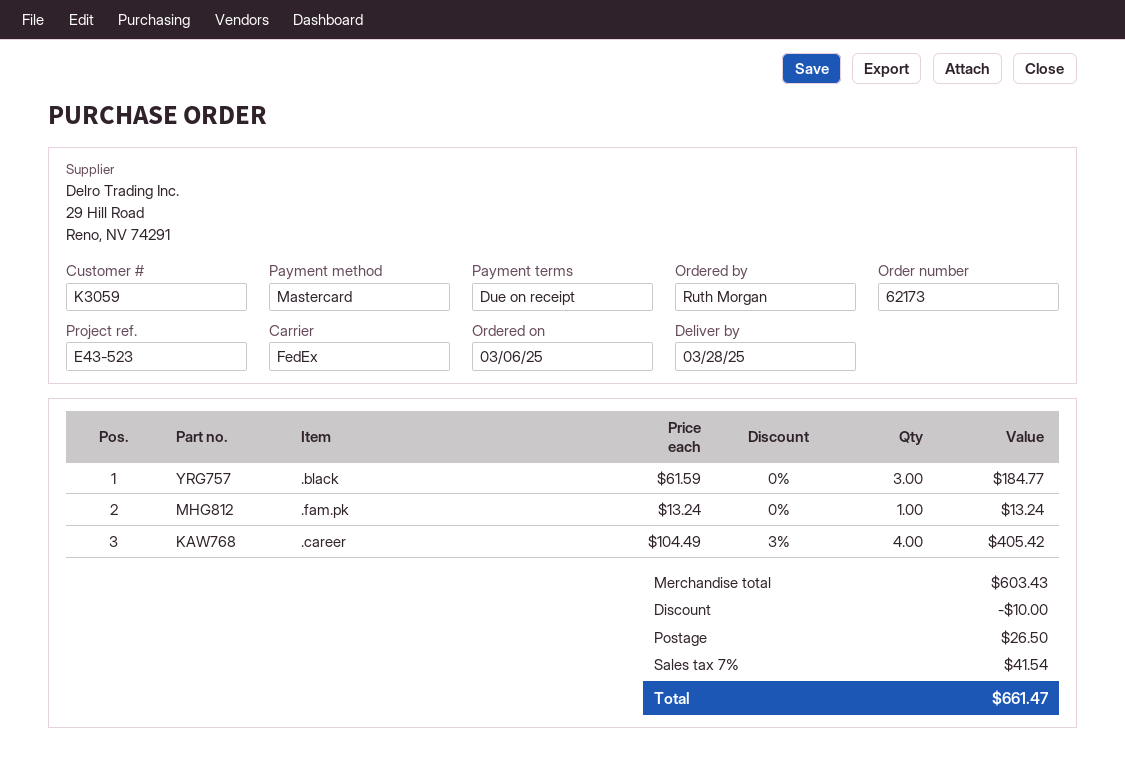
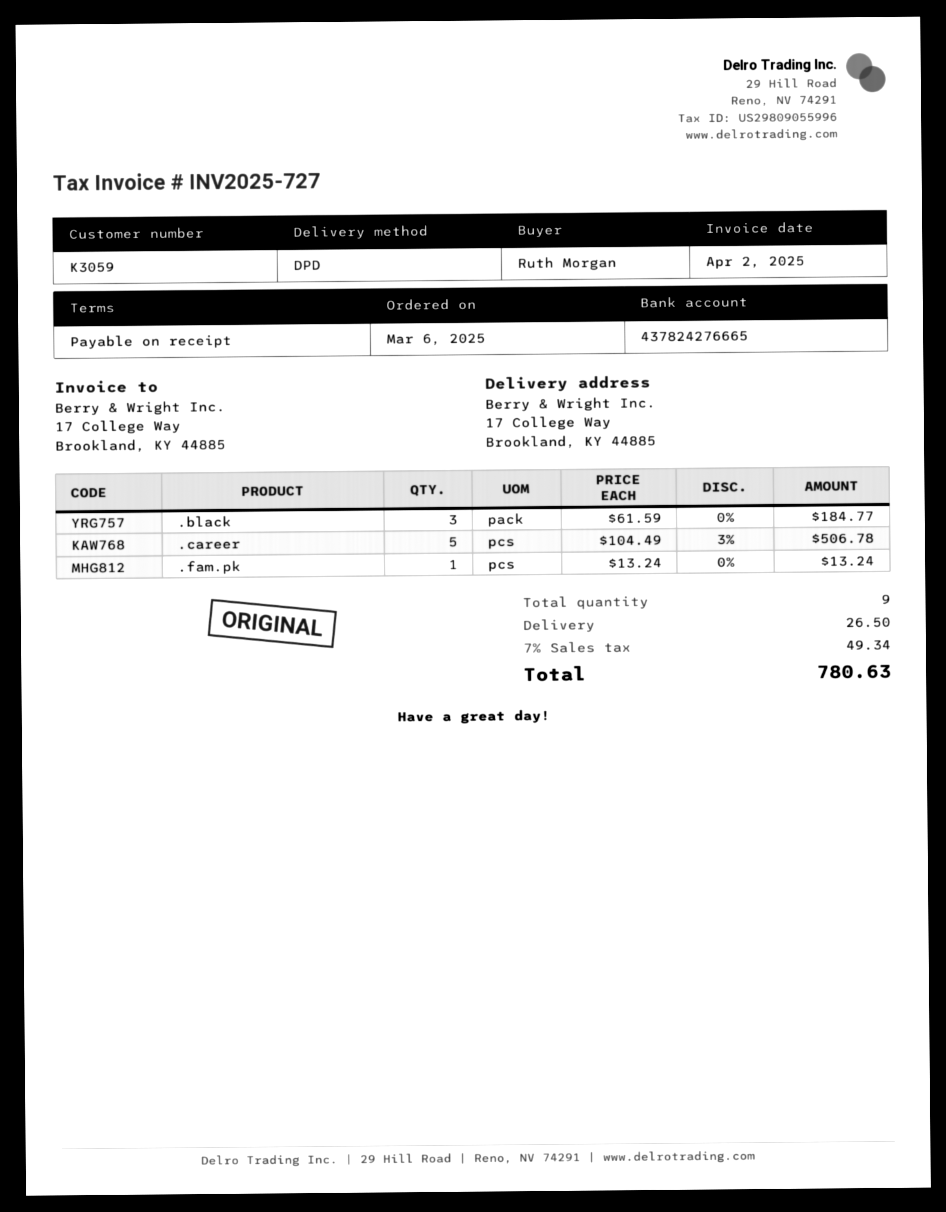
shipping method: FedEx -> DPD
.career: 4 x 104.49 - 3% = 405.42 -> 5 x 104.49 - 3% = 506.78
discount: 10.00 -> none
tax: 7% = 41.54 -> 7% = 49.34
total: 661.47 -> 780.63

